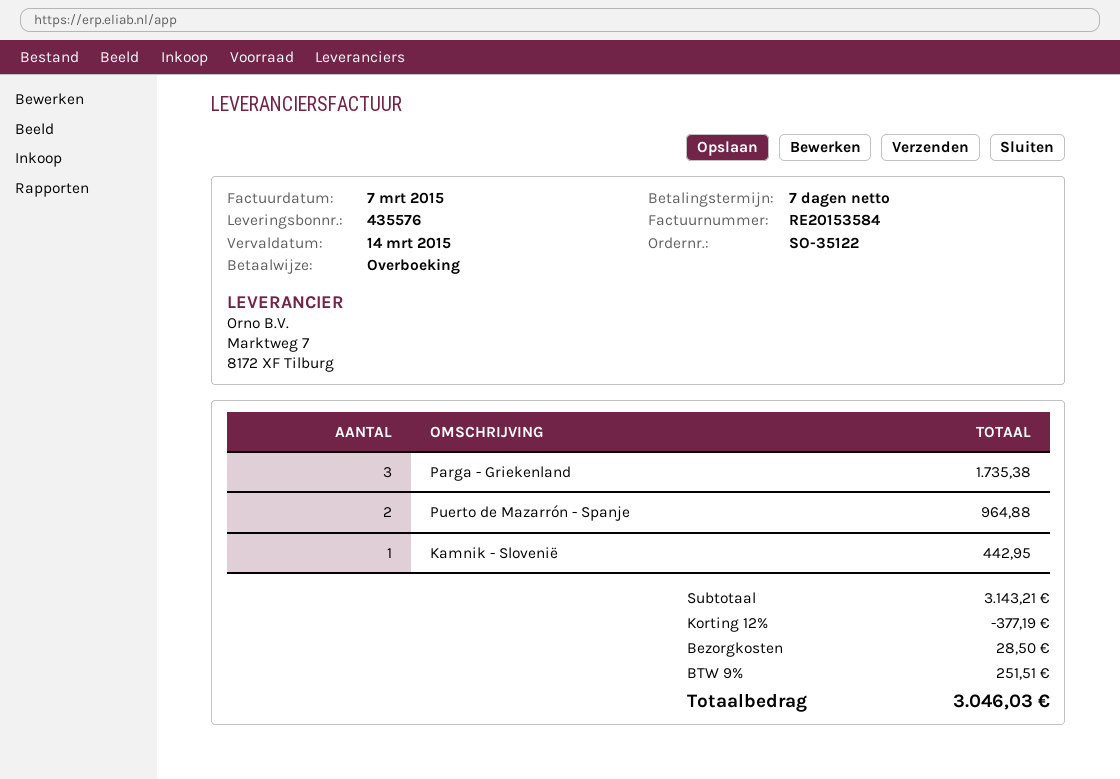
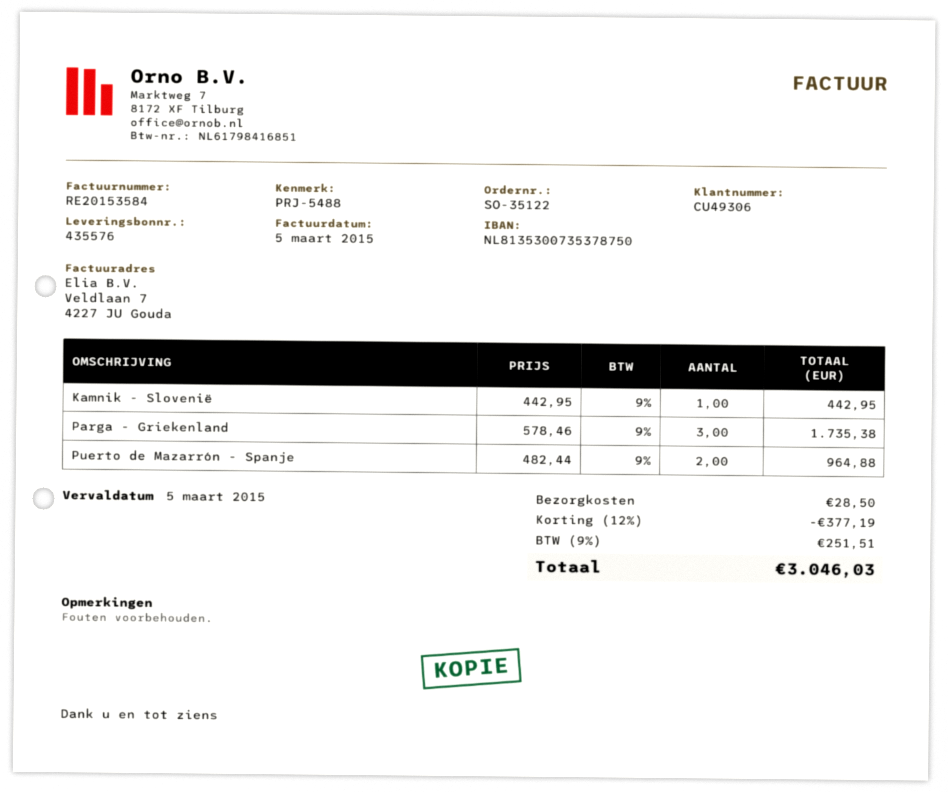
invoice date: 2015-03-07 -> 2015-03-05
due date: 2015-03-14 -> 2015-03-05

